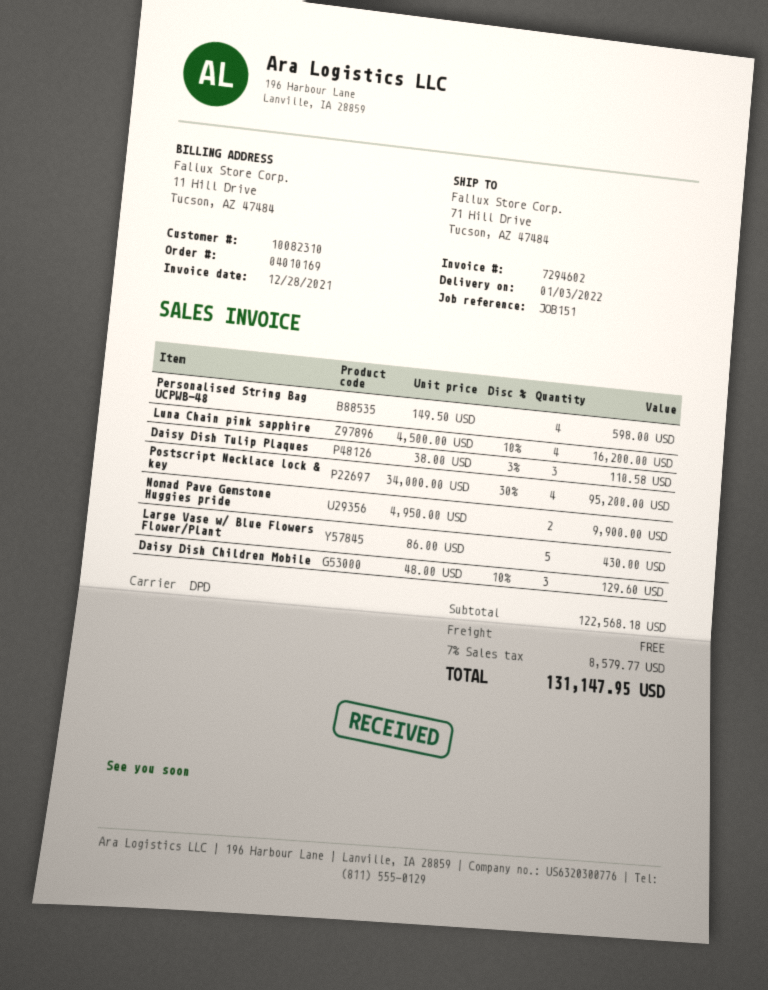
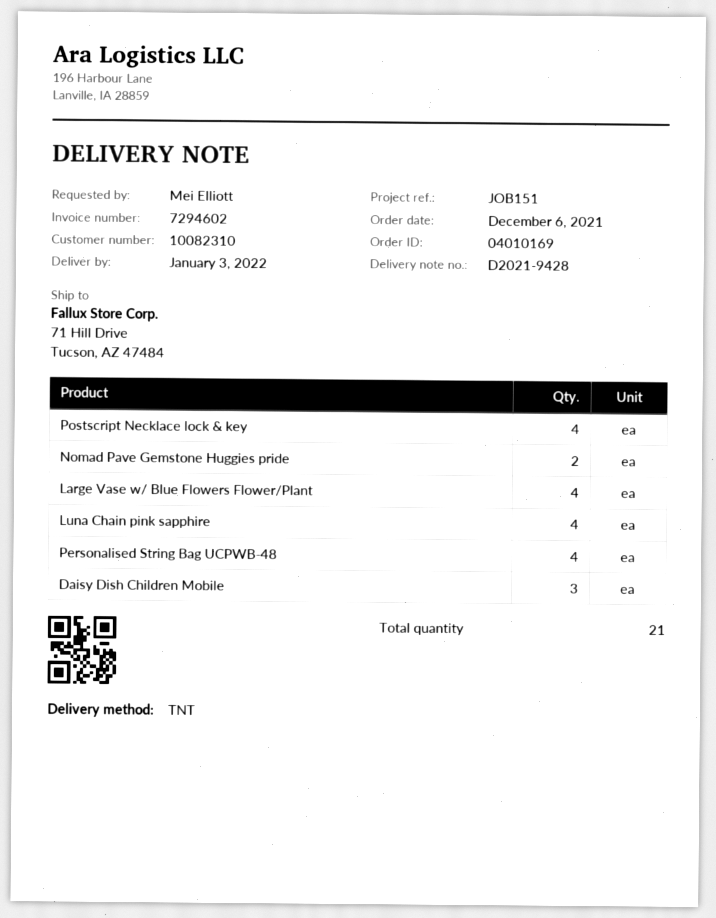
shipping method: DPD -> TNT
Daisy Dish Tulip Plaques: 3 -> none
Large Vase w/ Blue Flowers Flower/Plant: 5 -> 4

